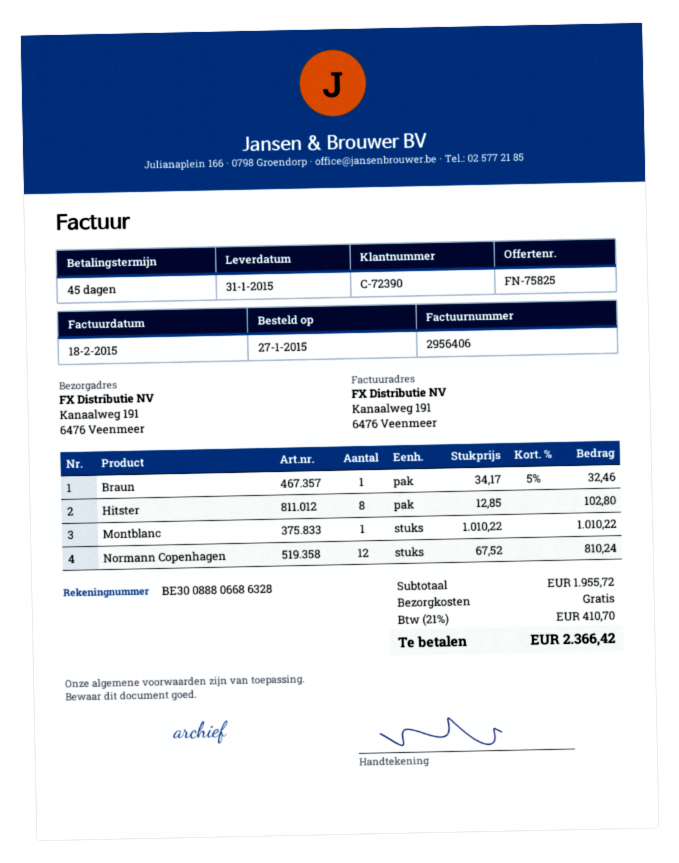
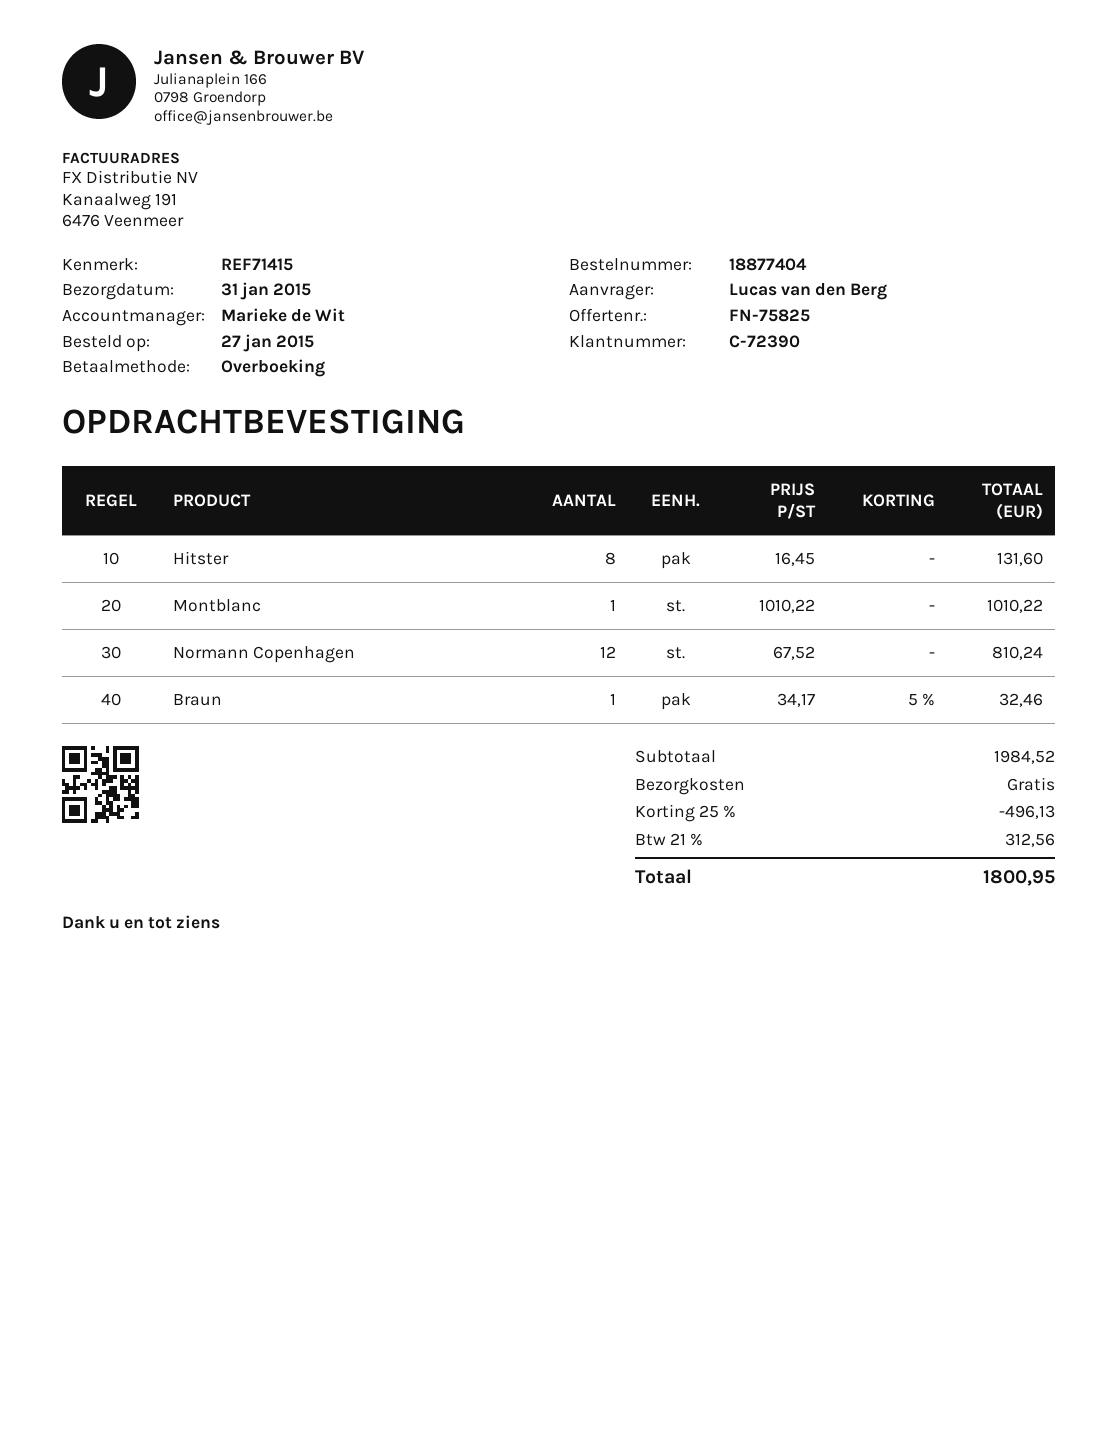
Hitster: 8 x 12.85 = 102.80 -> 8 x 16.45 = 131.60
subtotal: 1955.72 -> 1984.52
discount: none -> 25% = 496.13
tax: 21% = 410.70 -> 21% = 312.56
total: 2366.42 -> 1800.95

